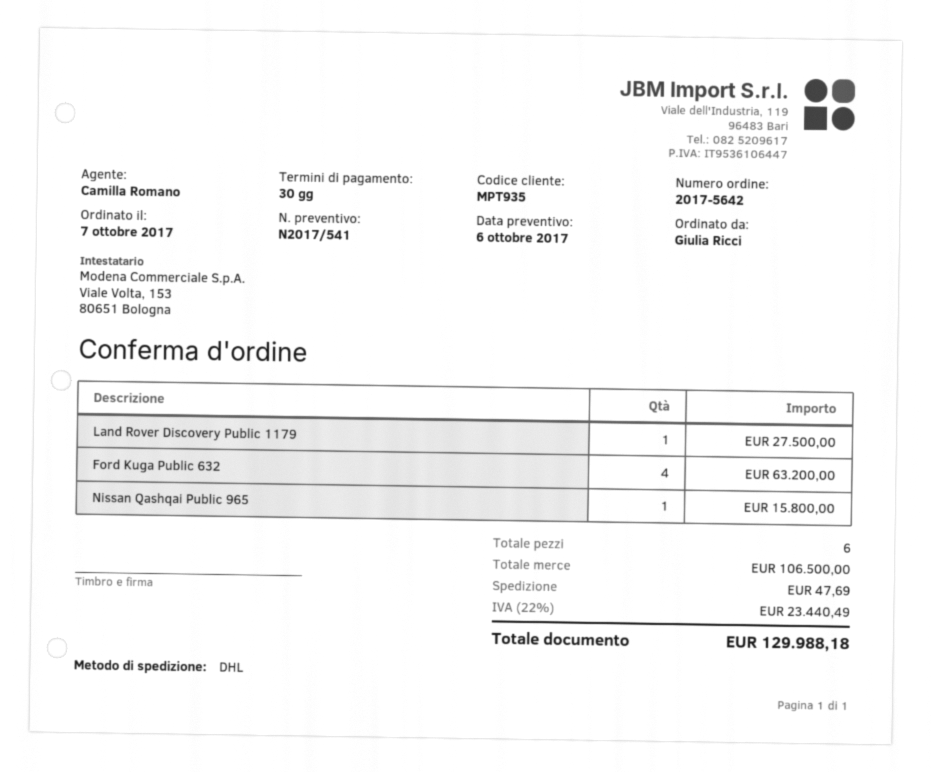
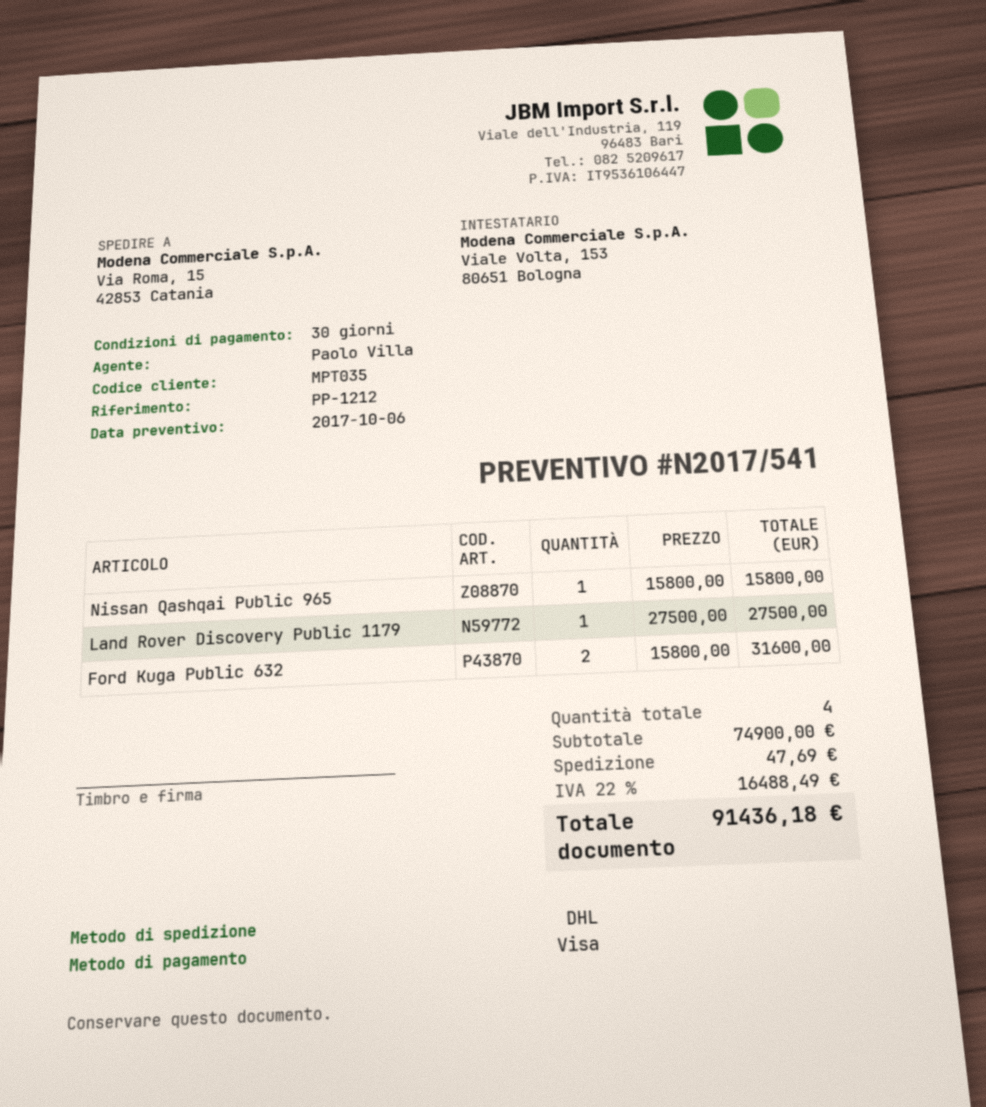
customer number: MPT935 -> MPT035
sales rep: Camilla Romano -> Paolo Villa
Ford Kuga Public 632: 4 for 63200.00 -> 2 for 31600.00
total quantity: 6 -> 4
subtotal: 106500.00 -> 74900.00
tax: 22% = 23440.49 -> 22% = 16488.49
total: 129988.18 -> 91436.18

